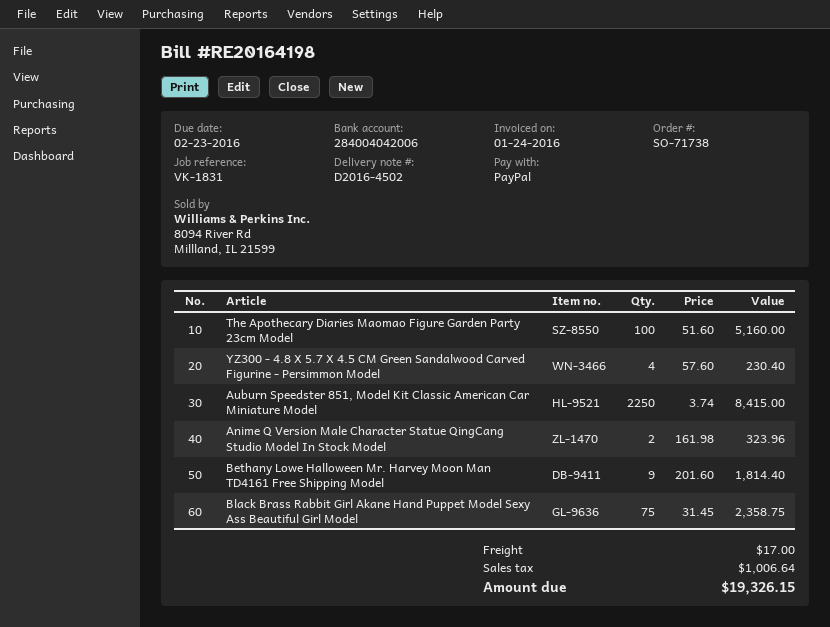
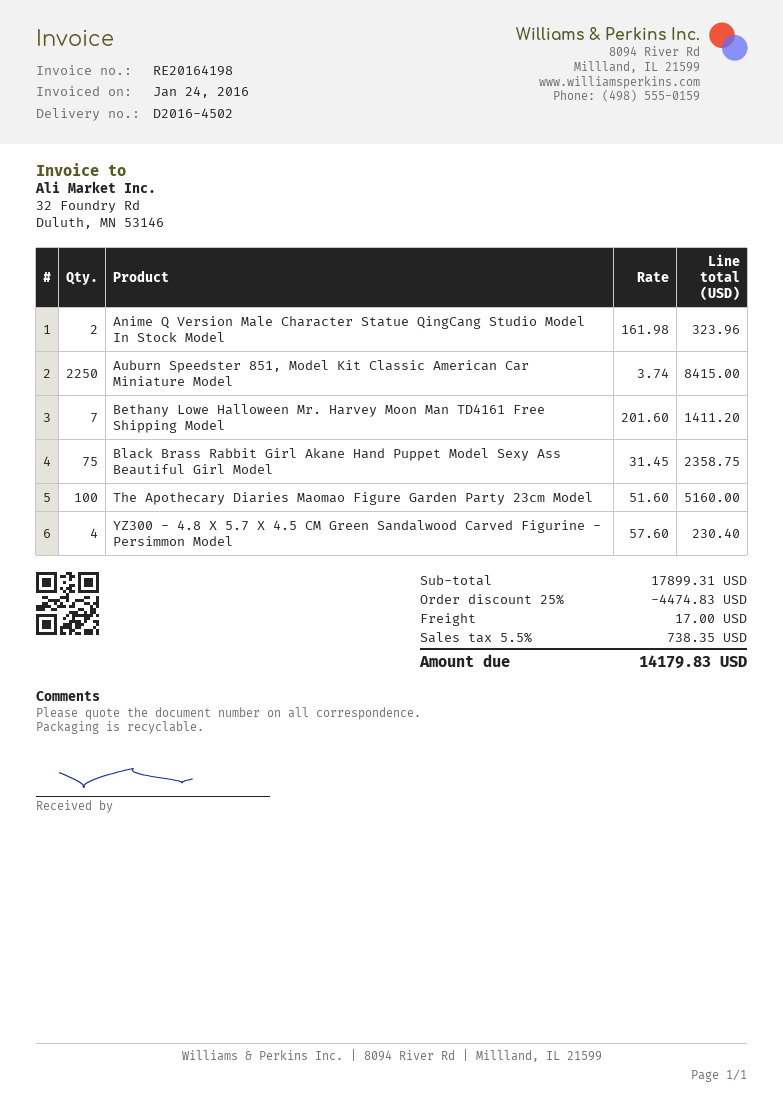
Bethany Lowe Halloween Mr. Harvey Moon Man TD4161 Free Shipping Model: 9 x 201.60 = 1814.40 -> 7 x 201.60 = 1411.20
discount: none -> 25% = 4474.83
tax: 1006.64 -> 738.35
total: 19326.15 -> 14179.83

